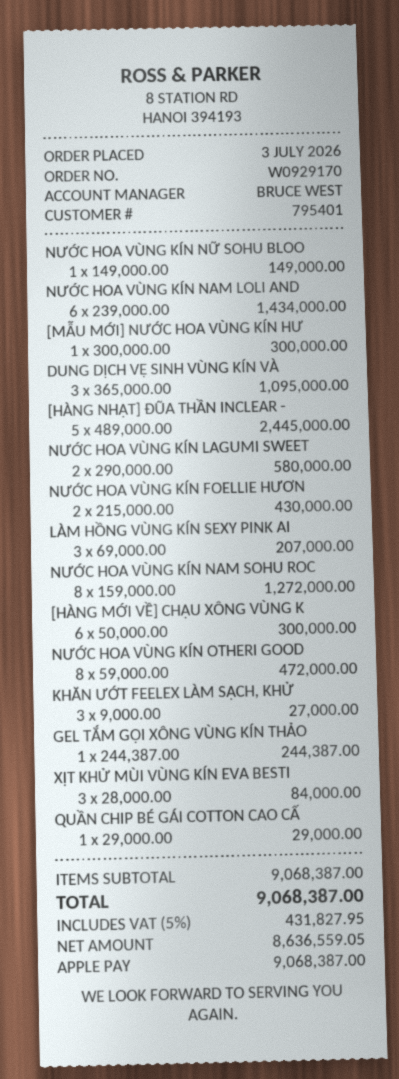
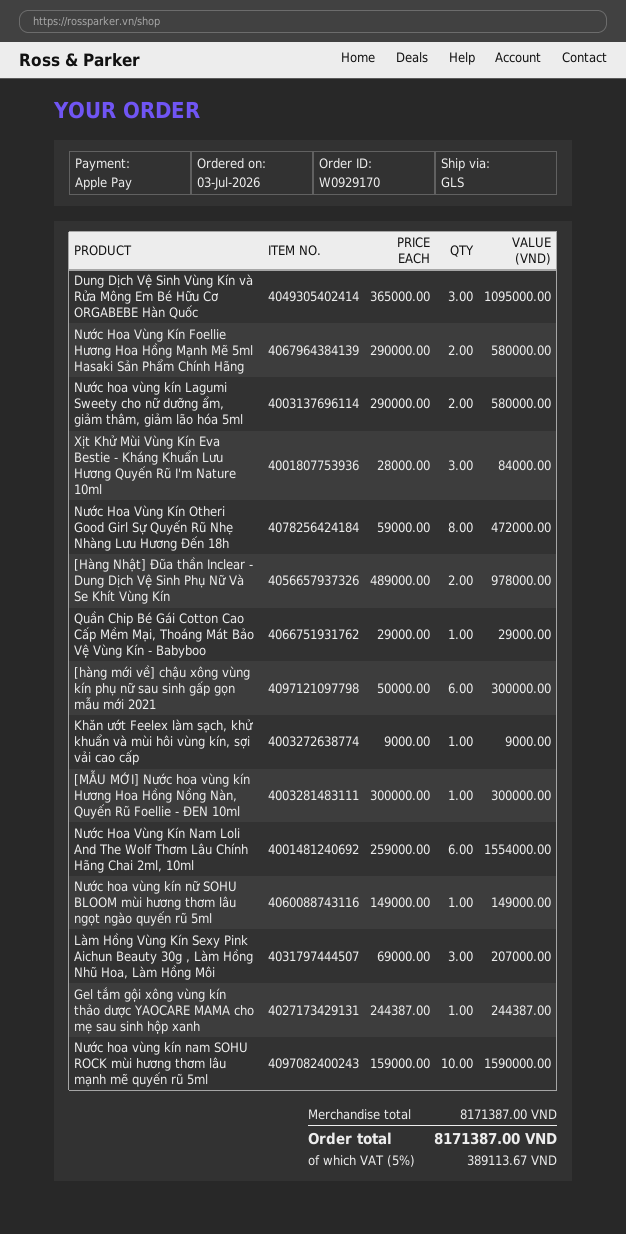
NƯỚC HOA VÙNG KÍN NAM LOLI AND: 6 x 239000.00 = 1434000.00 -> 6 x 259000.00 = 1554000.00
[HÀNG NHẬT] ĐŨA THẦN INCLEAR -: 5 x 489000.00 = 2445000.00 -> 2 x 489000.00 = 978000.00
NƯỚC HOA VÙNG KÍN FOELLIE HƯƠN: 2 x 215000.00 = 430000.00 -> 2 x 290000.00 = 580000.00
NƯỚC HOA VÙNG KÍN NAM SOHU ROC: 8 x 159000.00 = 1272000.00 -> 10 x 159000.00 = 1590000.00
KHĂN ƯỚT FEELEX LÀM SẠCH, KHỬ: 3 x 9000.00 = 27000.00 -> 1 x 9000.00 = 9000.00
subtotal: 9068387.00 -> 8171387.00
tax: 5% = 431827.95 -> 5% = 389113.67
total: 9068387.00 -> 8171387.00

